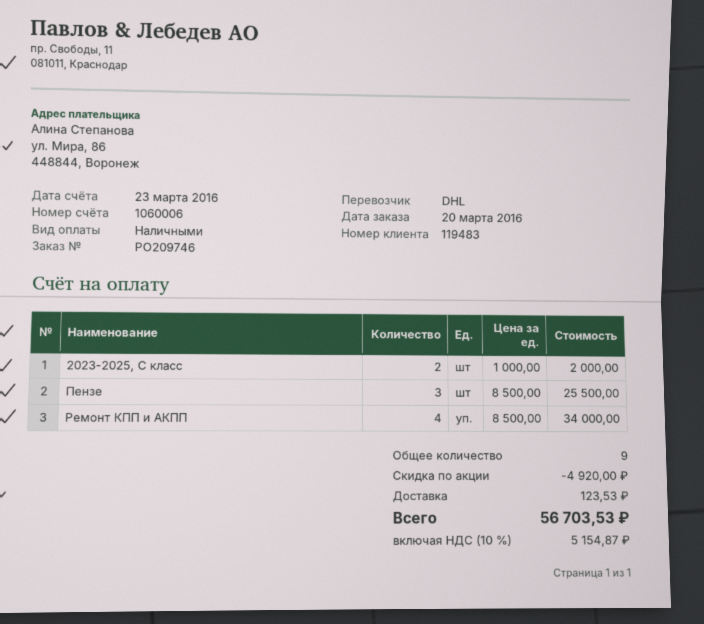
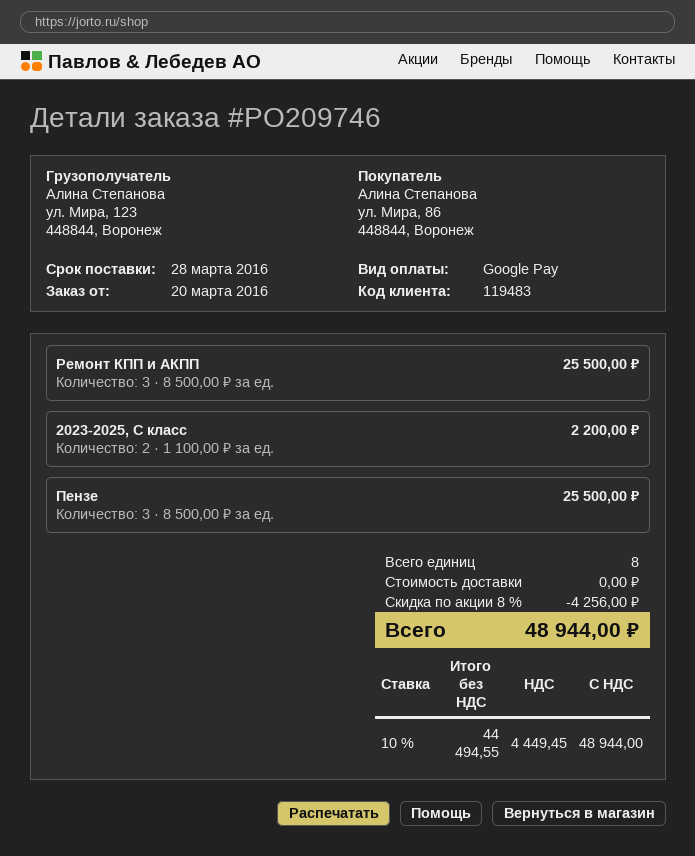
payment method: cash -> Google Pay
2023-2025, C класс: 2 x 1000.00 = 2000.00 -> 2 x 1100.00 = 2200.00
Ремонт КПП и АКПП: 4 x 8500.00 = 34000.00 -> 3 x 8500.00 = 25500.00
total quantity: 9 -> 8
discount: 4920.00 -> 4256.00
shipping: 123.53 -> 0.00
tax: 10% = 5154.87 -> 10% = 4449.45
total: 56703.53 -> 48944.00

